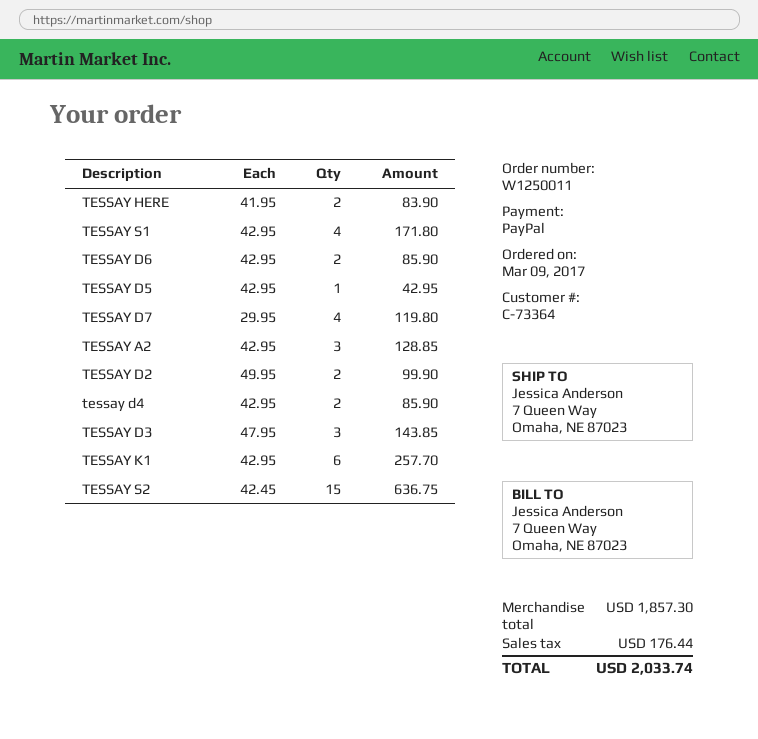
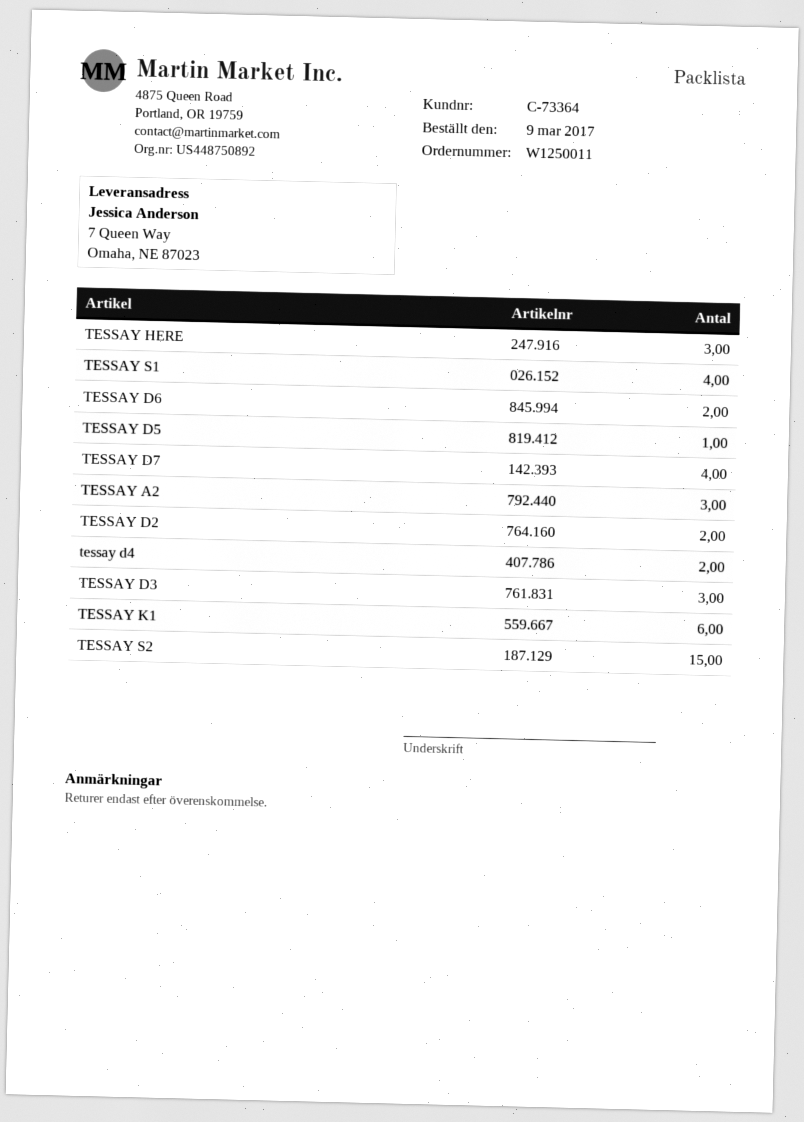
TESSAY HERE: 2 -> 3

